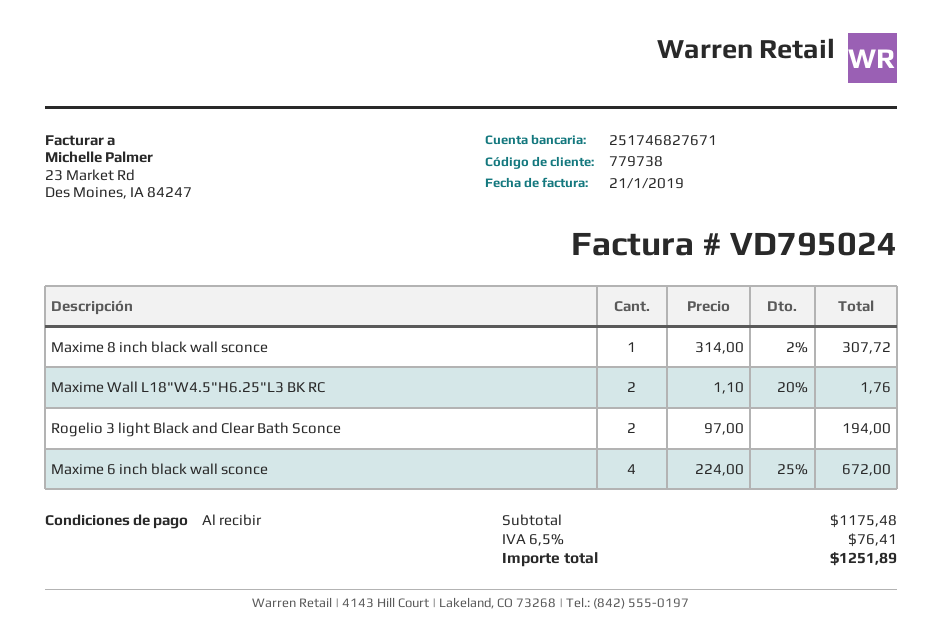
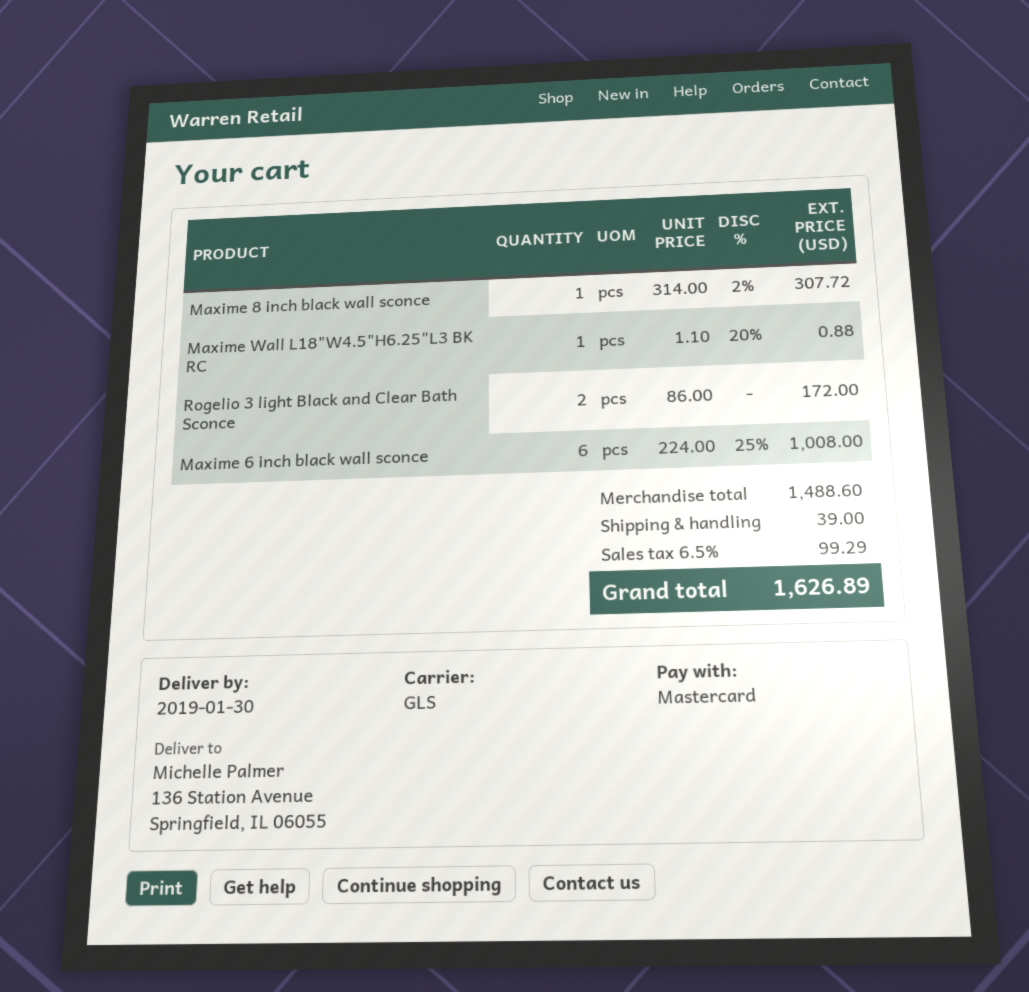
Maxime Wall L18"W4.5"H6.25"L3 BK RC: 2 x 1.10 - 20% = 1.76 -> 1 x 1.10 - 20% = 0.88
Rogelio 3 light Black and Clear Bath Sconce: 2 x 97.00 = 194.00 -> 2 x 86.00 = 172.00
Maxime 6 inch black wall sconce: 4 x 224.00 - 25% = 672.00 -> 6 x 224.00 - 25% = 1008.00
subtotal: 1175.48 -> 1488.60
shipping: none -> 39.00
tax: 6.5% = 76.41 -> 6.5% = 99.29
total: 1251.89 -> 1626.89

